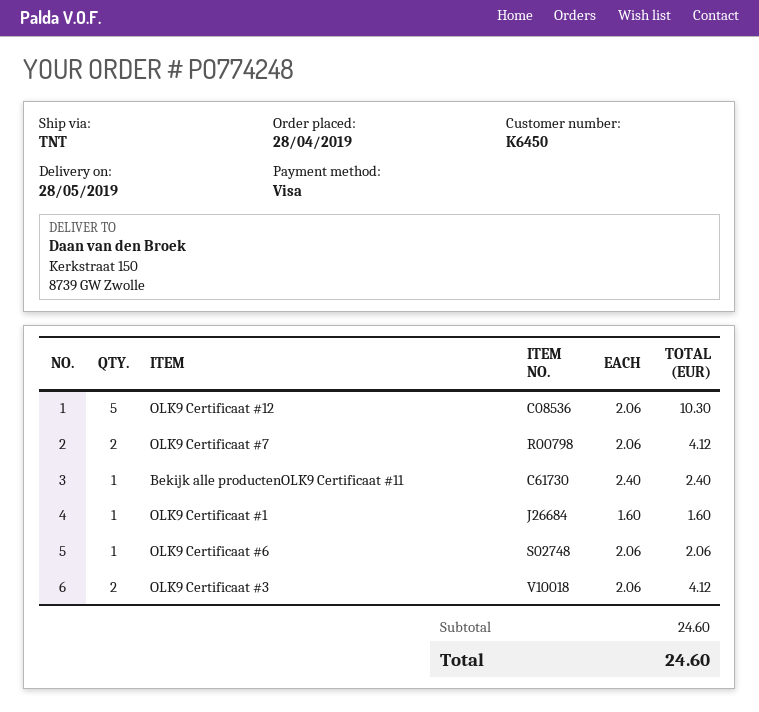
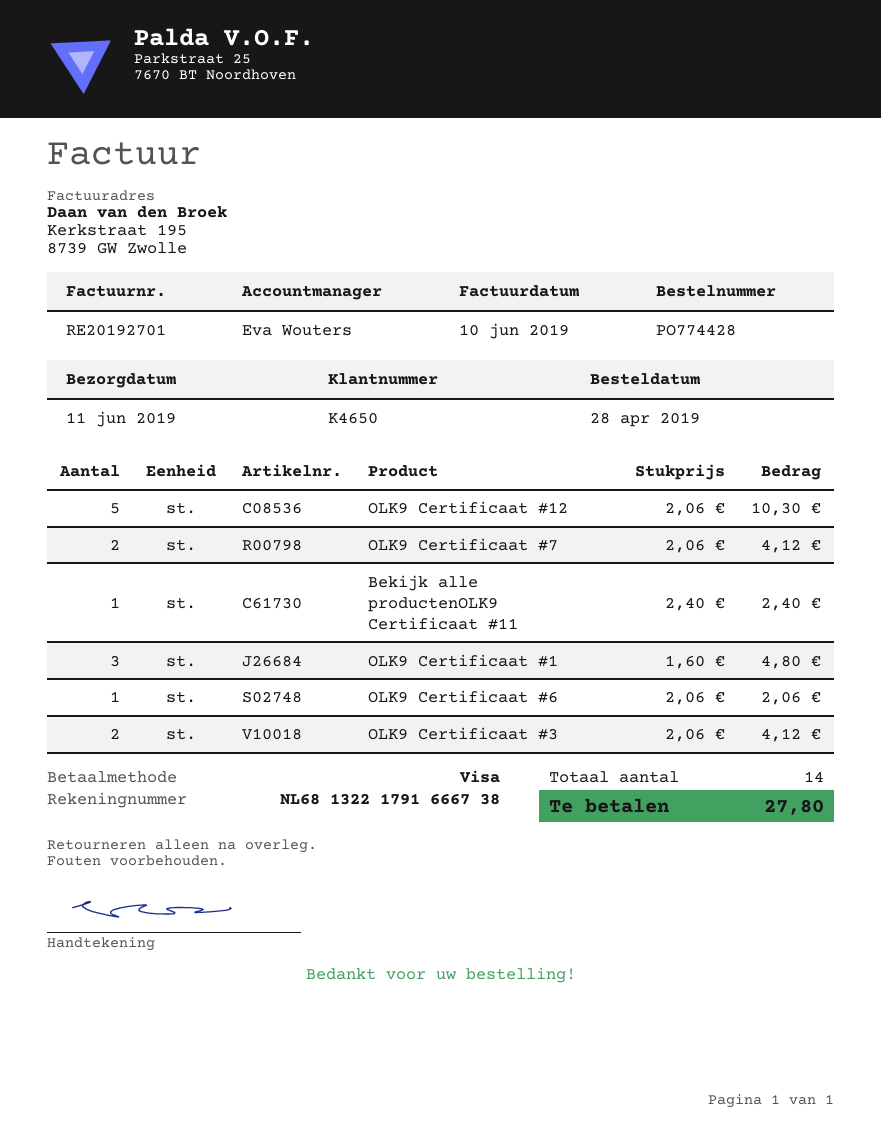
order number: PO774248 -> PO774428
delivery date: 2019-05-28 -> 2019-06-11
customer number: K6450 -> K4650
OLK9 Certificaat #1: 1 x 1.60 = 1.60 -> 3 x 1.60 = 4.80
total: 24.60 -> 27.80

